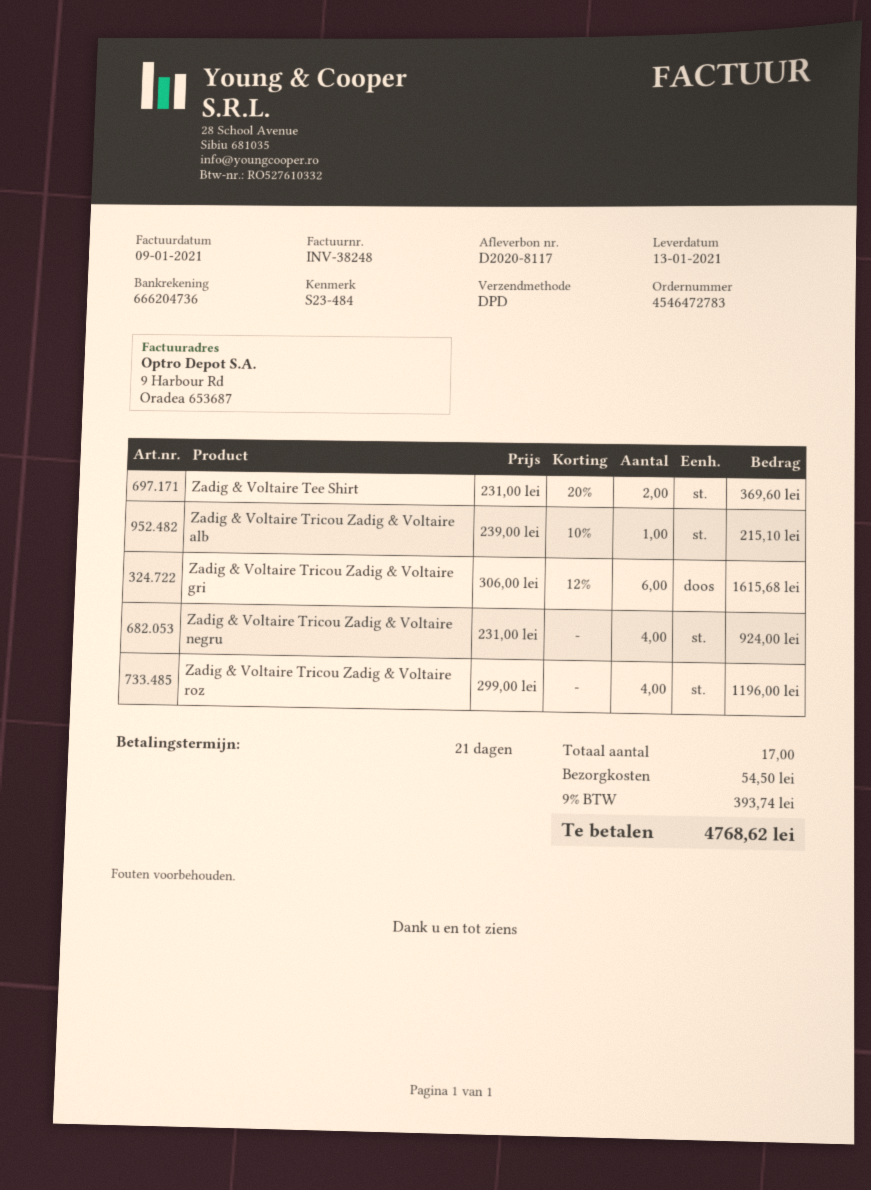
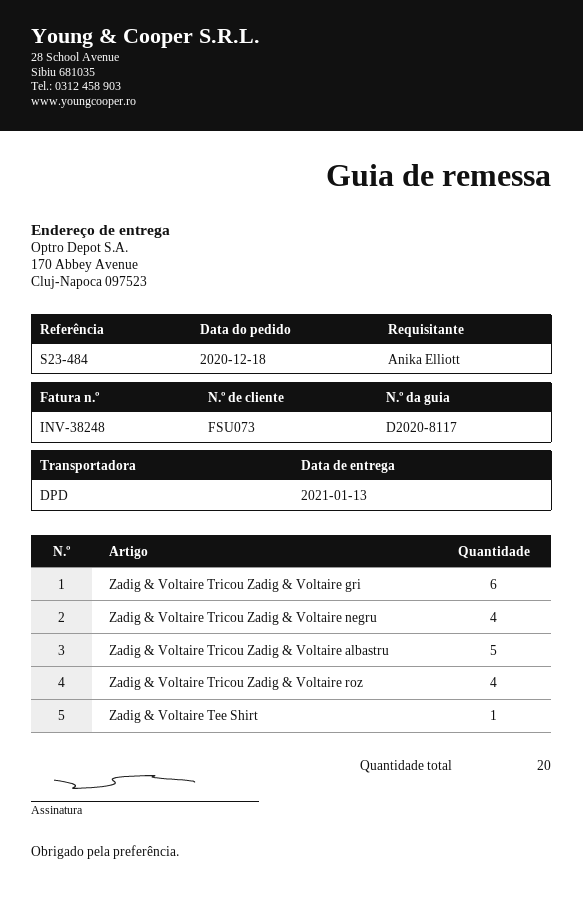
Zadig & Voltaire Tee Shirt: 2 -> 1
Zadig & Voltaire Tricou Zadig & Voltaire alb: 1 -> none
Zadig & Voltaire Tricou Zadig & Voltaire albastru: none -> 5
total quantity: 17 -> 20

